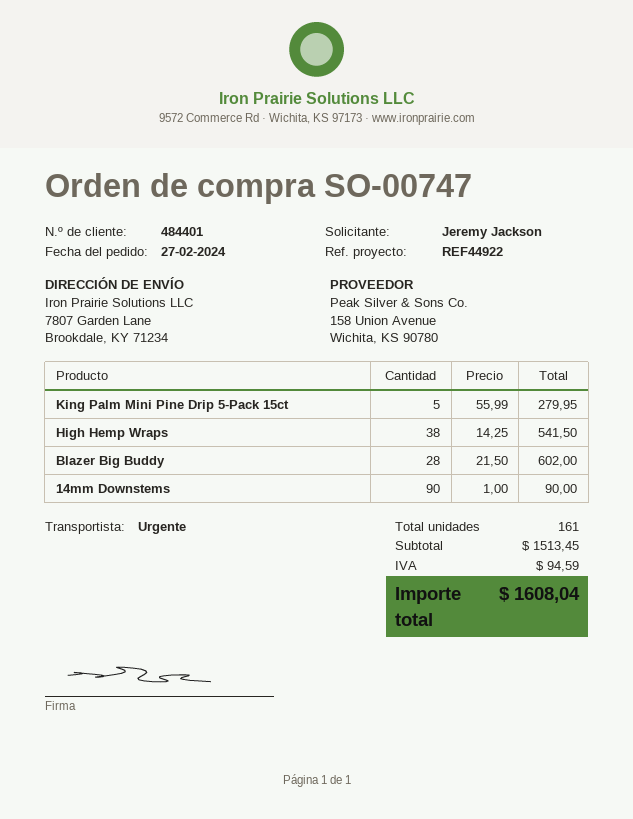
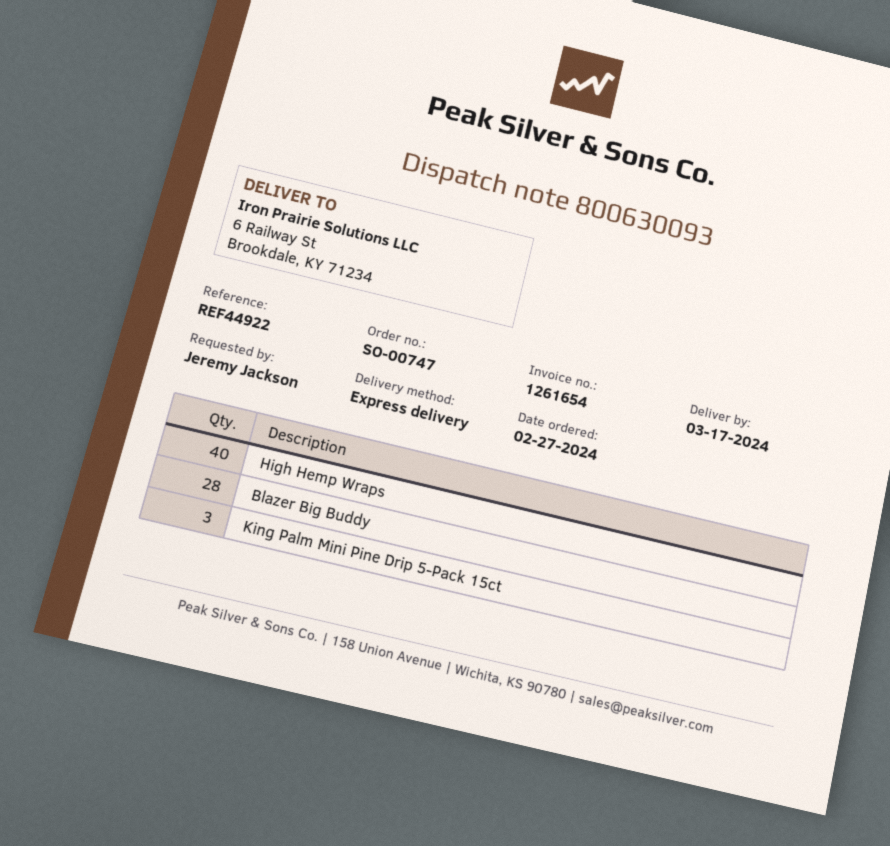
ship to: 7807 Garden Lane, Brookdale, KY 71234 -> 6 Railway St, Brookdale, KY 71234
King Palm Mini Pine Drip 5-Pack 15ct: 5 -> 3
High Hemp Wraps: 38 -> 40
14mm Downstems: 90 -> none

